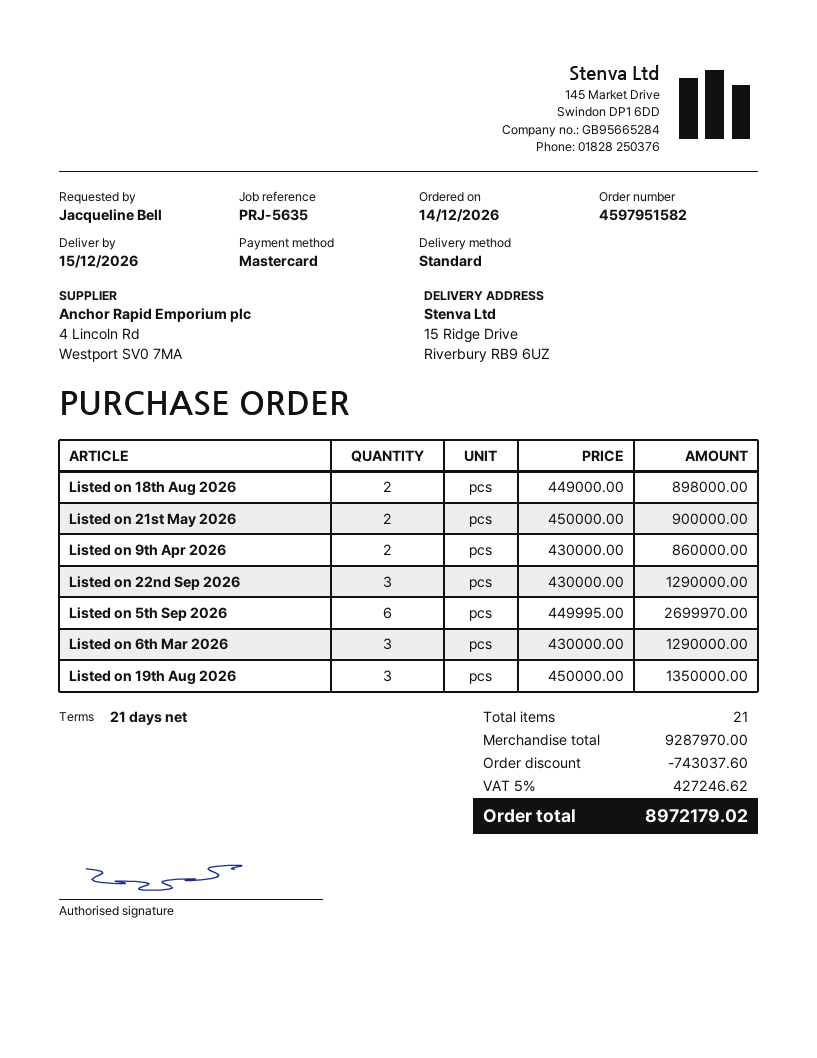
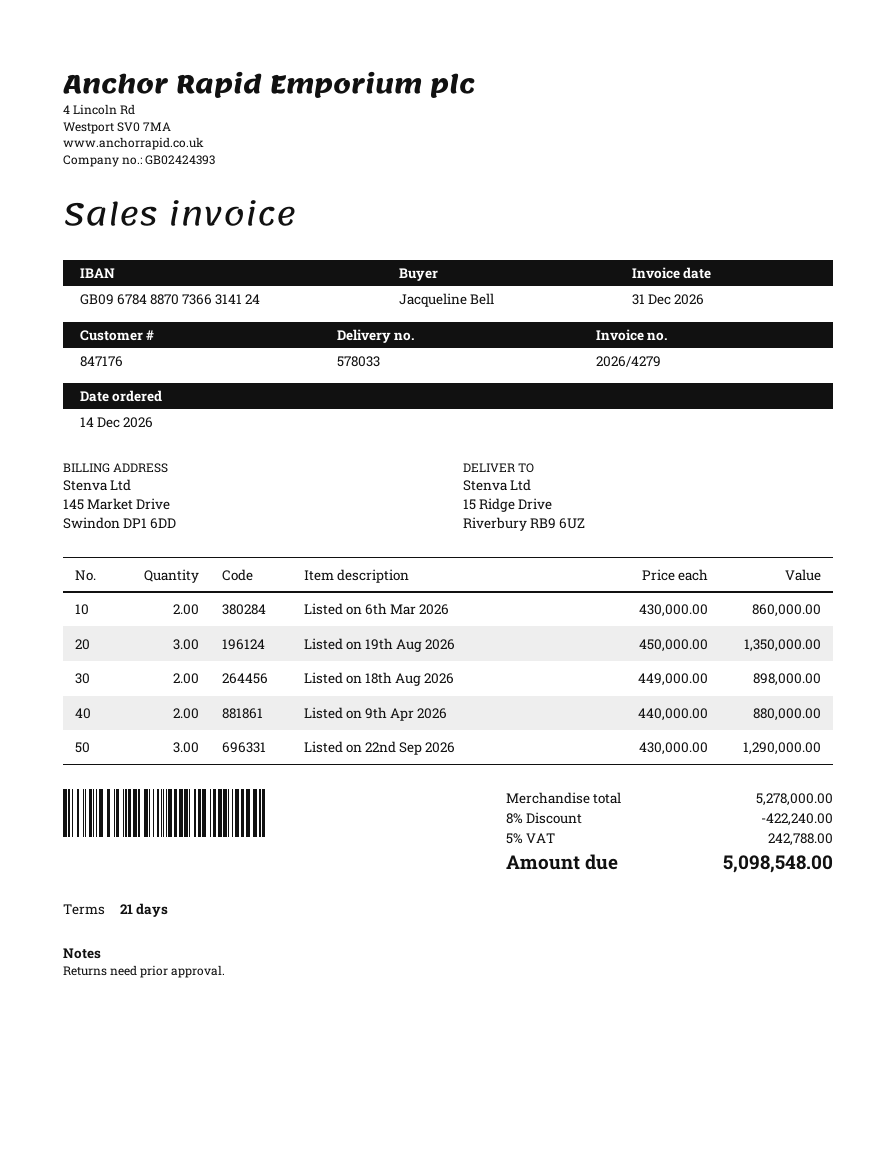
Listed on 21st May 2026: 2 x 450000.00 = 900000.00 -> none
Listed on 9th Apr 2026: 2 x 430000.00 = 860000.00 -> 2 x 440000.00 = 880000.00
Listed on 5th Sep 2026: 6 x 449995.00 = 2699970.00 -> none
Listed on 6th Mar 2026: 3 x 430000.00 = 1290000.00 -> 2 x 430000.00 = 860000.00
subtotal: 9287970.00 -> 5278000.00
discount: 743037.60 -> 422240.00
tax: 5% = 427246.62 -> 5% = 242788.00
total: 8972179.02 -> 5098548.00

